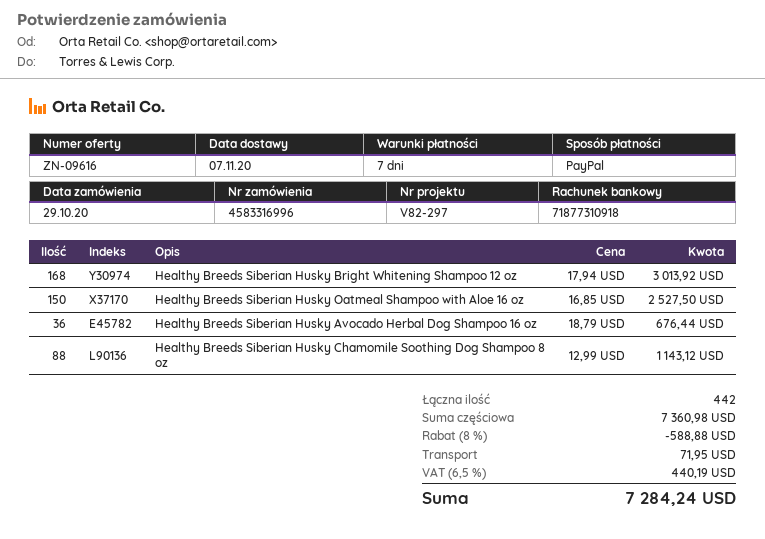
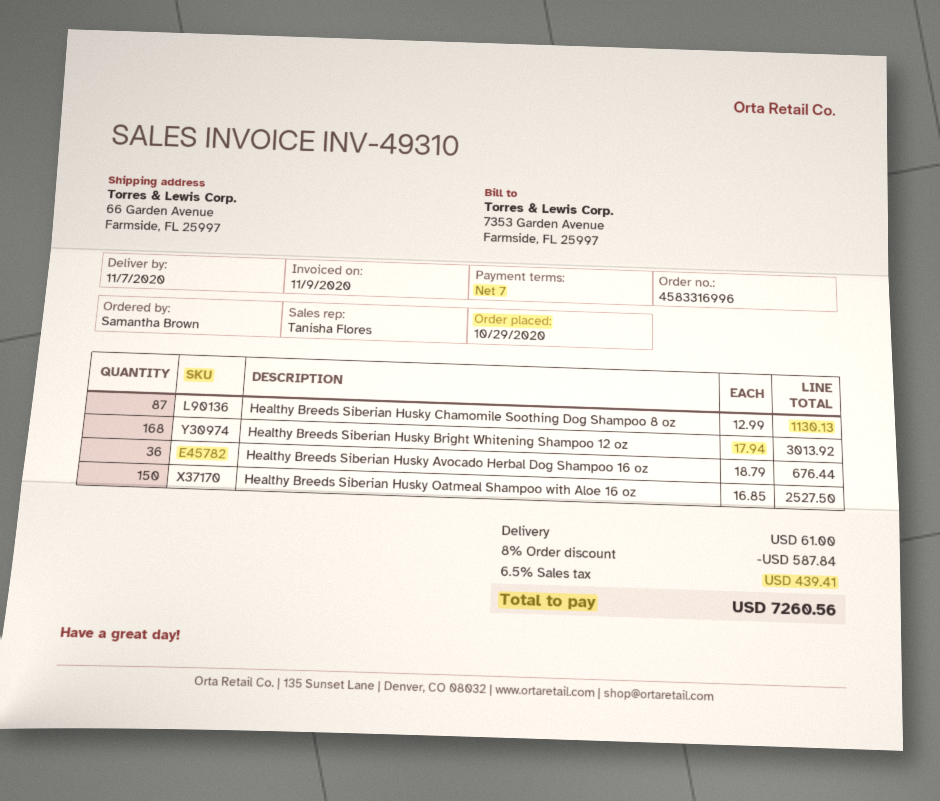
Healthy Breeds Siberian Husky Chamomile Soothing Dog Shampoo 8 oz: 88 x 12.99 = 1143.12 -> 87 x 12.99 = 1130.13
discount: 8% = 588.88 -> 8% = 587.84
shipping: 71.95 -> 61.00
tax: 6.5% = 440.19 -> 6.5% = 439.41
total: 7284.24 -> 7260.56

